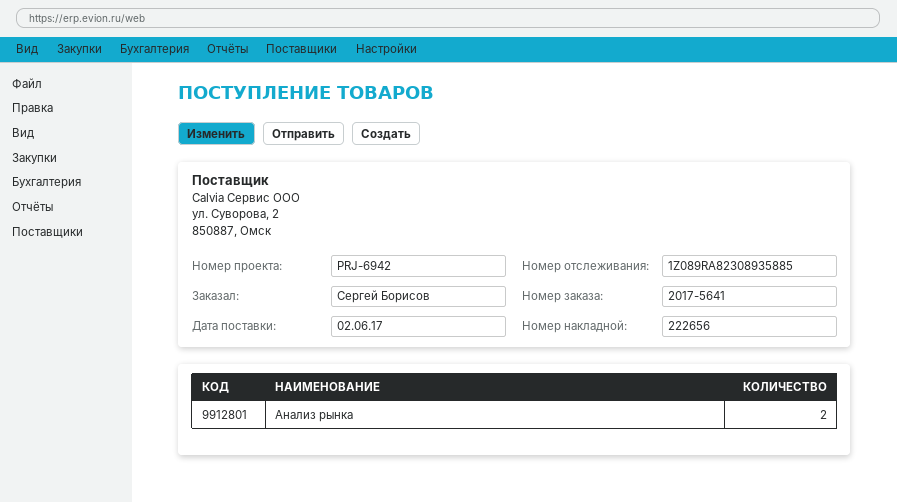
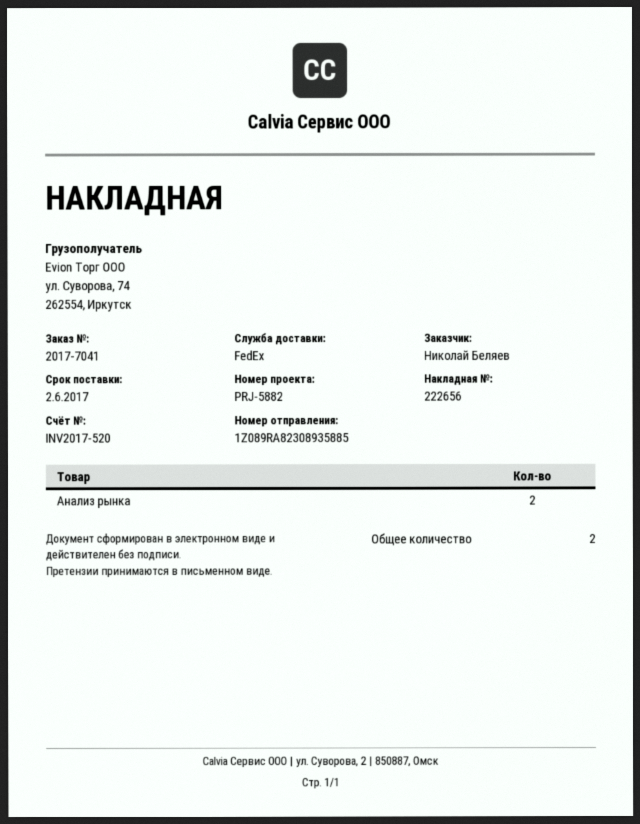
order number: 2017-5641 -> 2017-7041
reference: PRJ-6942 -> PRJ-5882
ordered by: Сергей Борисов -> Николай Беляев

